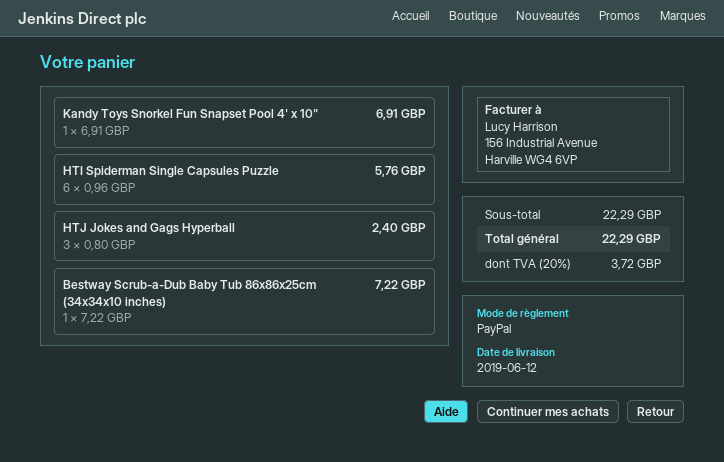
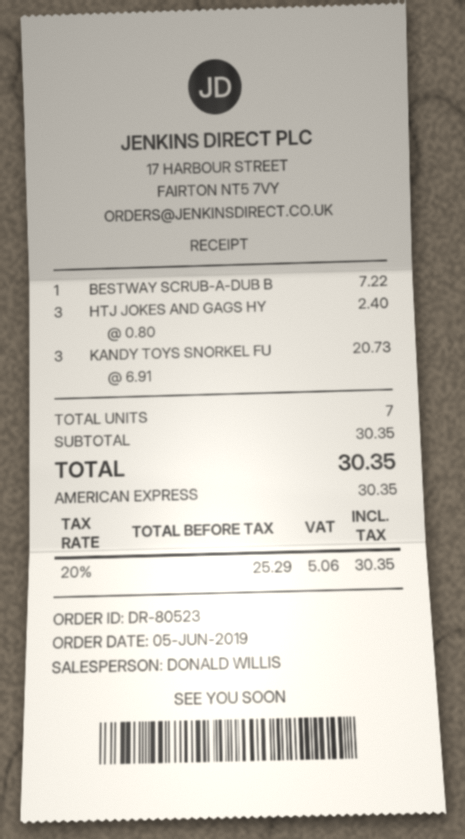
payment method: PayPal -> American Express
Kandy Toys Snorkel Fun Snapset Pool 4' x 10": 1 x 6.91 = 6.91 -> 3 x 6.91 = 20.73
HTI Spiderman Single Capsules Puzzle: 6 x 0.96 = 5.76 -> none
subtotal: 22.29 -> 30.35
tax: 20% = 3.72 -> 20% = 5.06
total: 22.29 -> 30.35

